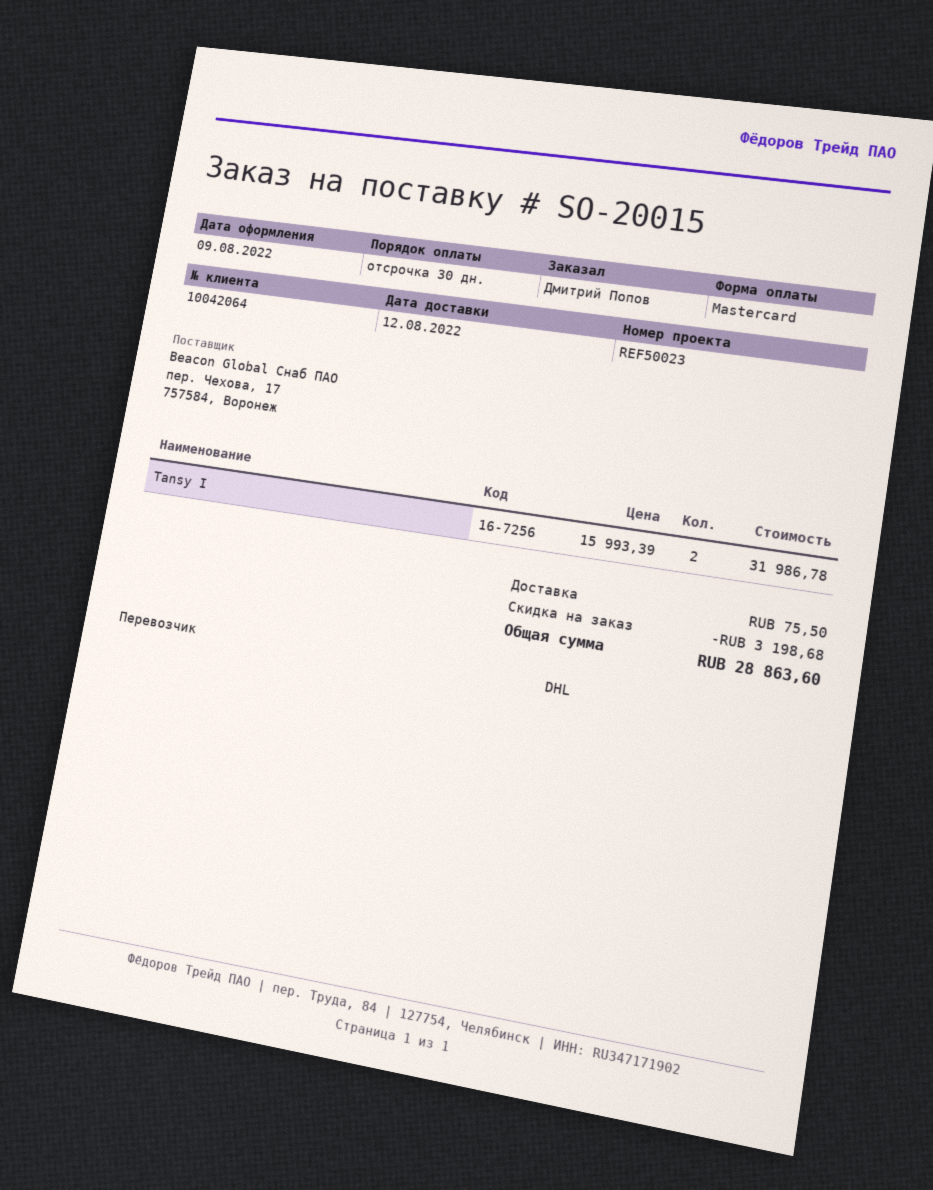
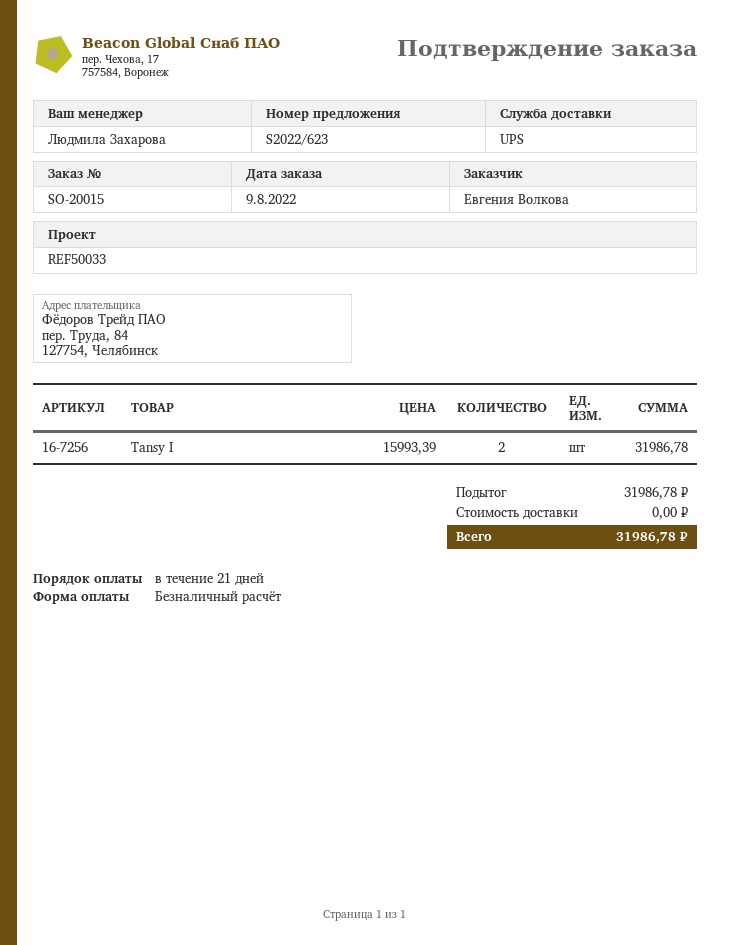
payment terms: 30 days -> 21 days
reference: REF50023 -> REF50033
ordered by: Дмитрий Попов -> Евгения Волкова
payment method: Mastercard -> bank transfer
shipping method: DHL -> UPS
discount: 3198.68 -> none
shipping: 75.50 -> 0.00
total: 28863.60 -> 31986.78

